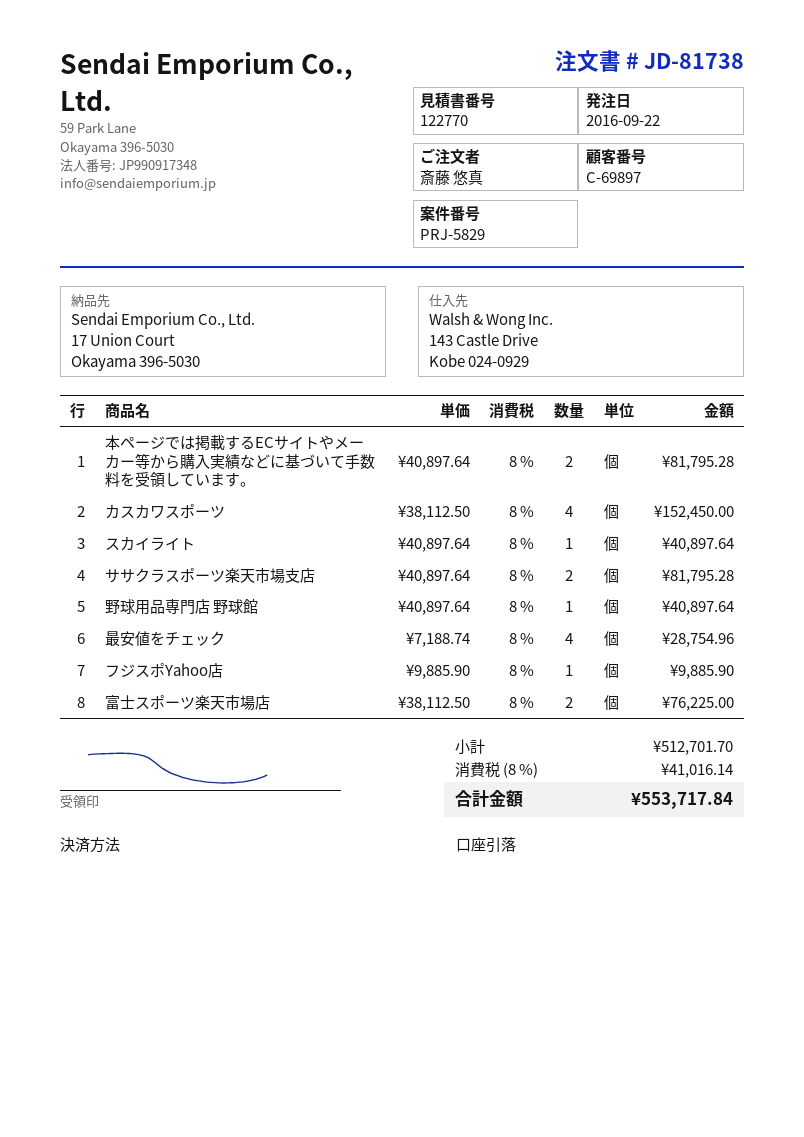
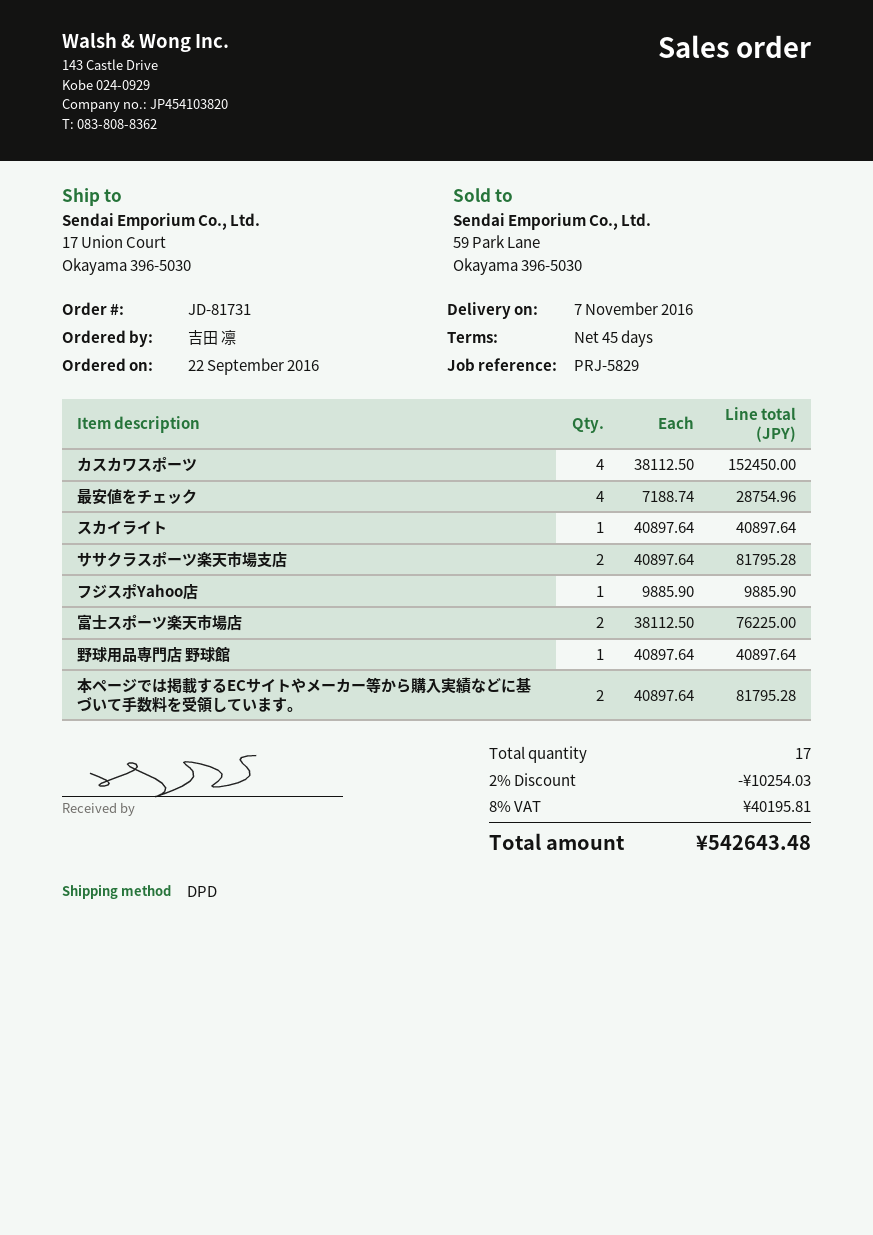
order number: JD-81738 -> JD-81731
ordered by: 斎藤 悠真 -> 吉田 凛
discount: none -> 2% = 10254.03
tax: 8% = 41016.14 -> 8% = 40195.81
total: 553717.84 -> 542643.48

